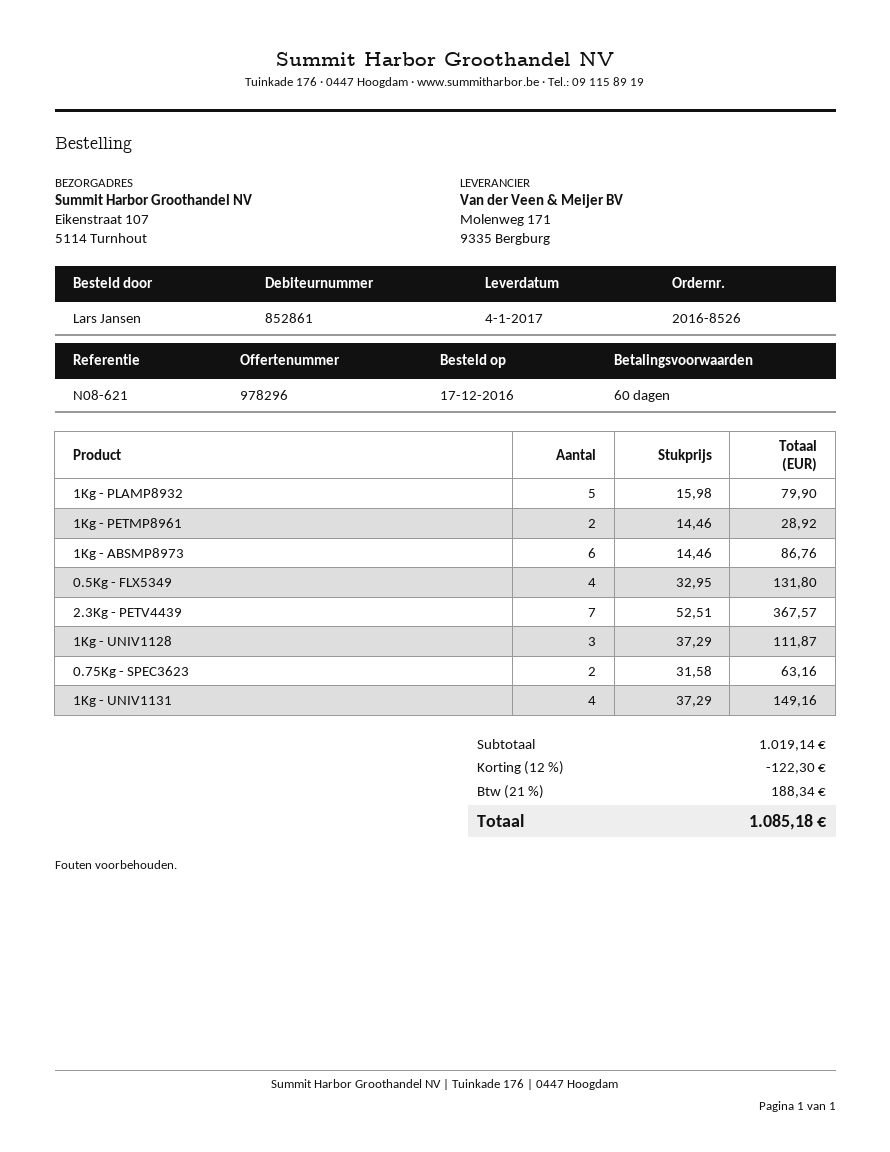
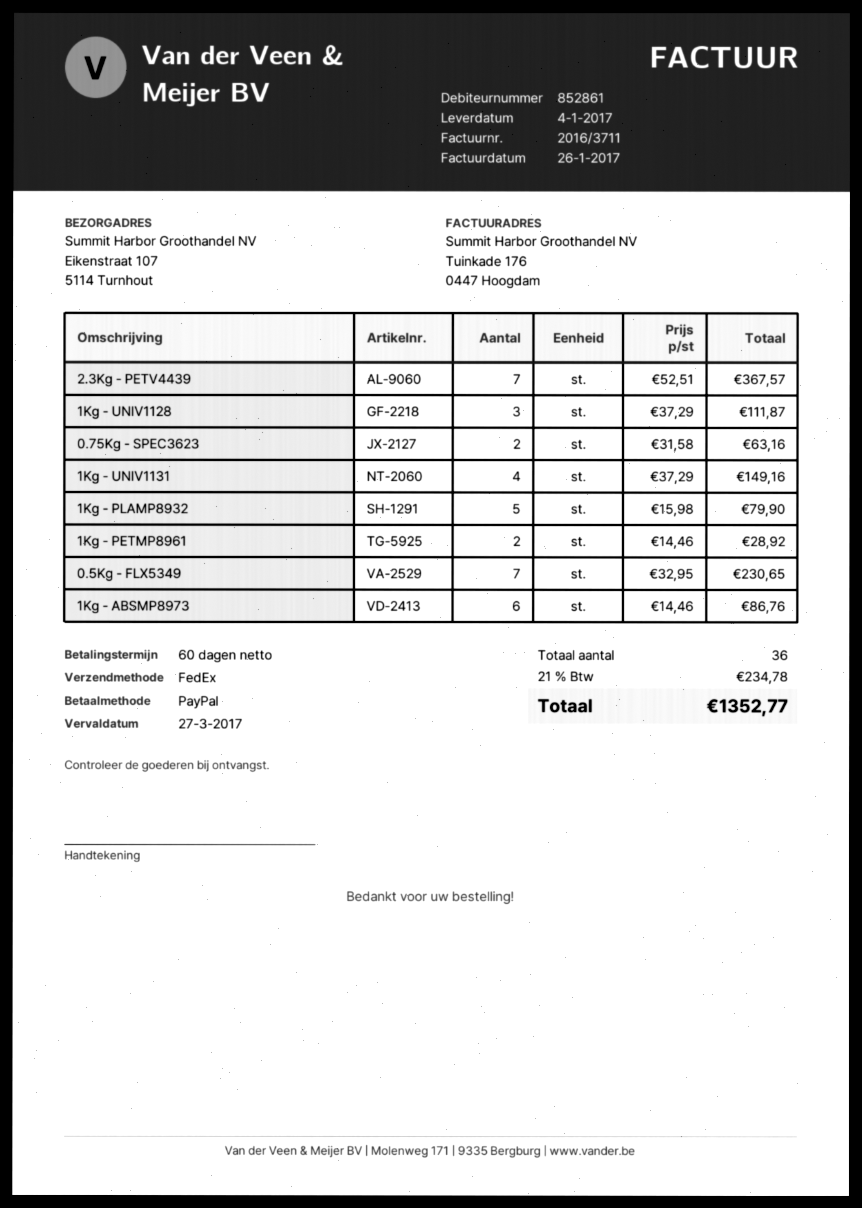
0.5Kg - FLX5349: 4 x 32.95 = 131.80 -> 7 x 32.95 = 230.65
discount: 12% = 122.30 -> none
tax: 21% = 188.34 -> 21% = 234.78
total: 1085.18 -> 1352.77

